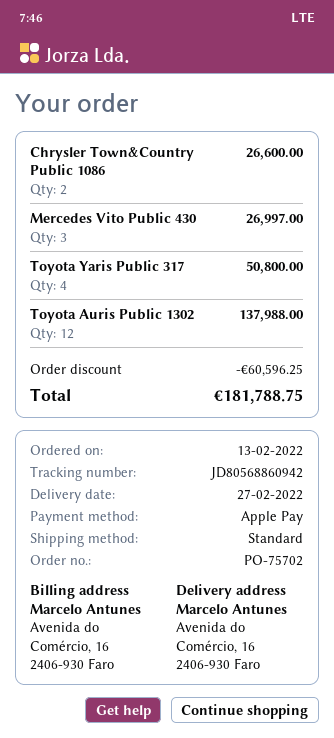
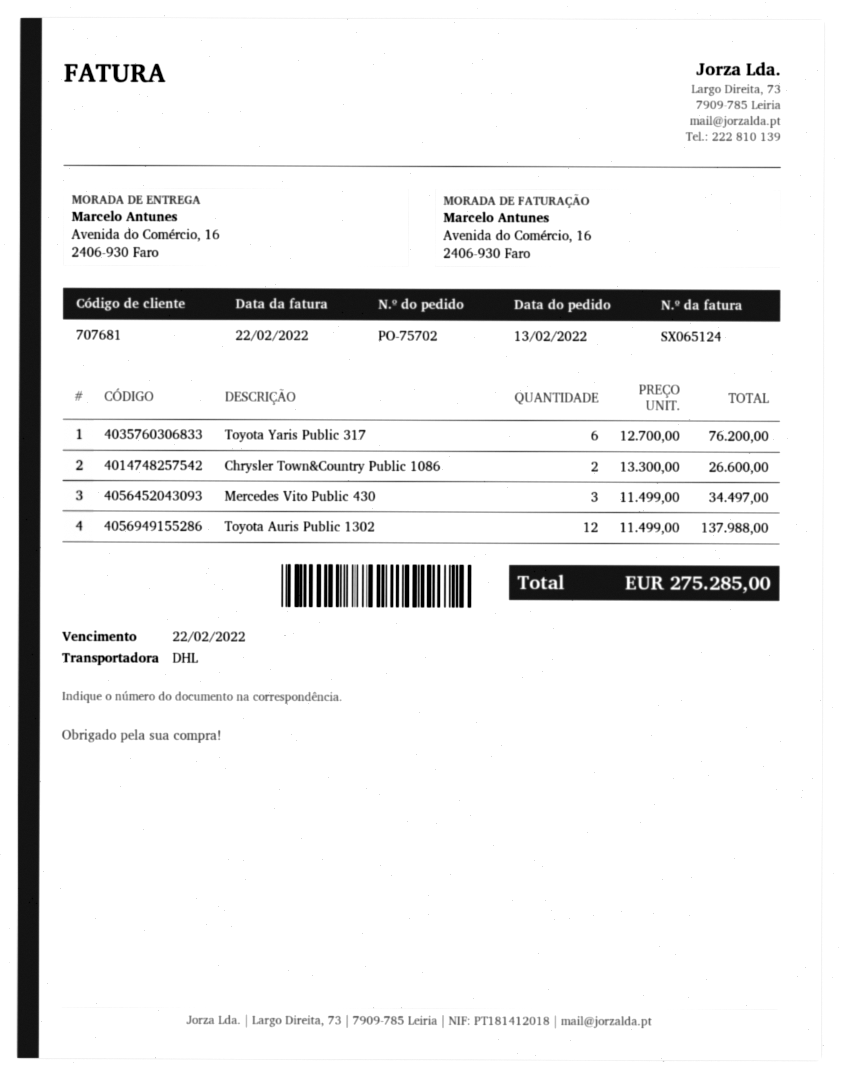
shipping method: standard -> DHL
Mercedes Vito Public 430: 3 for 26997.00 -> 3 for 34497.00
Toyota Yaris Public 317: 4 for 50800.00 -> 6 for 76200.00
discount: 60596.25 -> none
total: 181788.75 -> 275285.00

